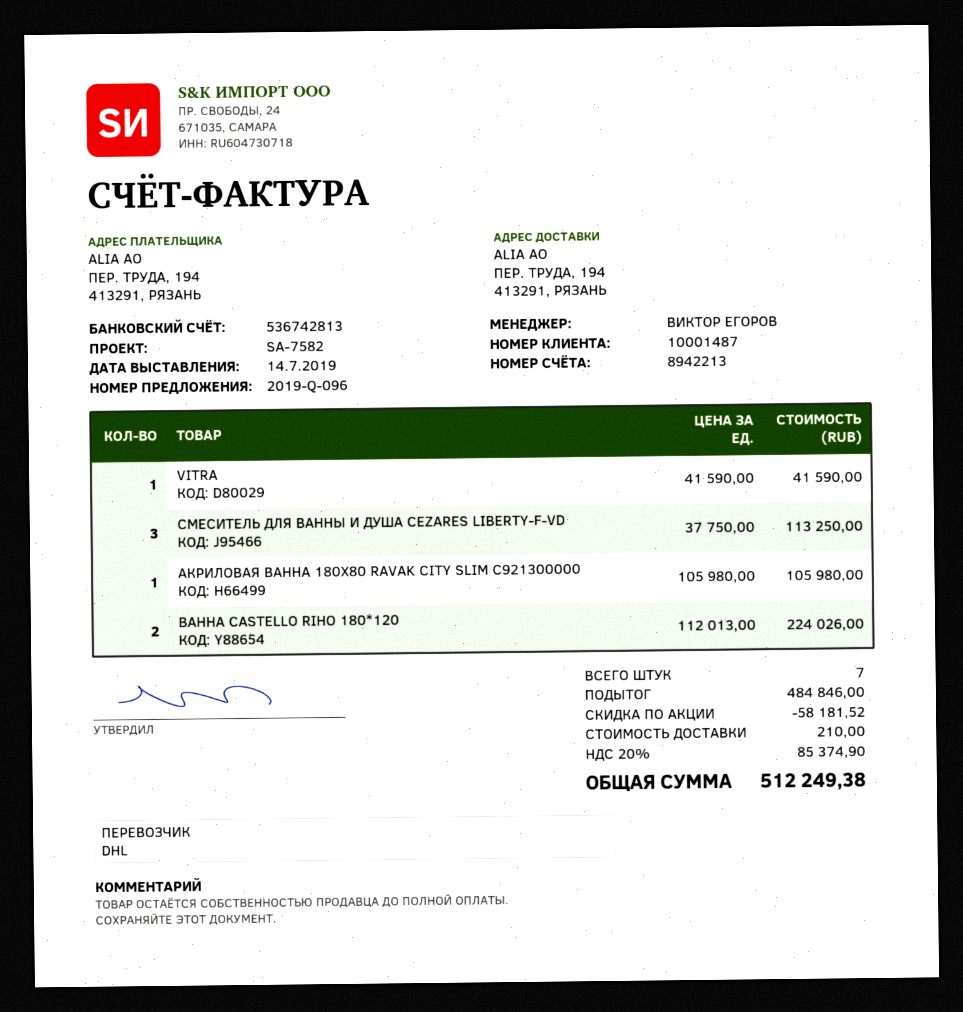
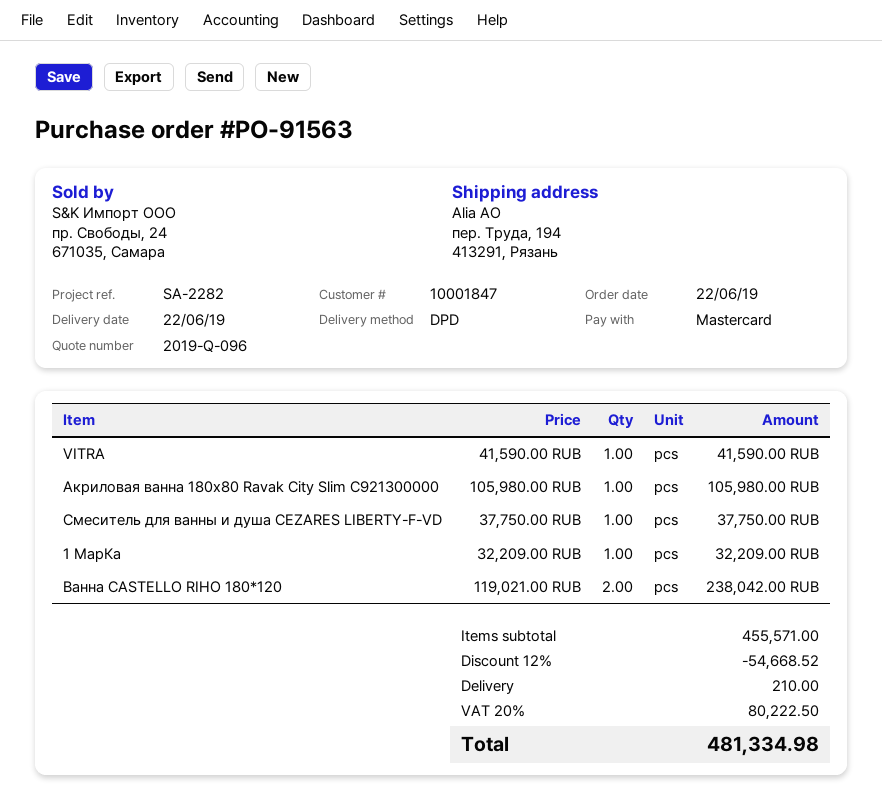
customer number: 10001487 -> 10001847
reference: SA-7582 -> SA-2282
shipping method: DHL -> DPD
СМЕСИТЕЛЬ ДЛЯ ВАННЫ И ДУША CEZARES LIBERTY-F-VD: 3 x 37750.00 = 113250.00 -> 1 x 37750.00 = 37750.00
ВАННА CASTELLO RIHO 180*120: 2 x 112013.00 = 224026.00 -> 2 x 119021.00 = 238042.00
1 МарКа: none -> 1 x 32209.00 = 32209.00
subtotal: 484846.00 -> 455571.00
discount: 58181.52 -> 54668.52
tax: 20% = 85374.90 -> 20% = 80222.50
total: 512249.38 -> 481334.98

